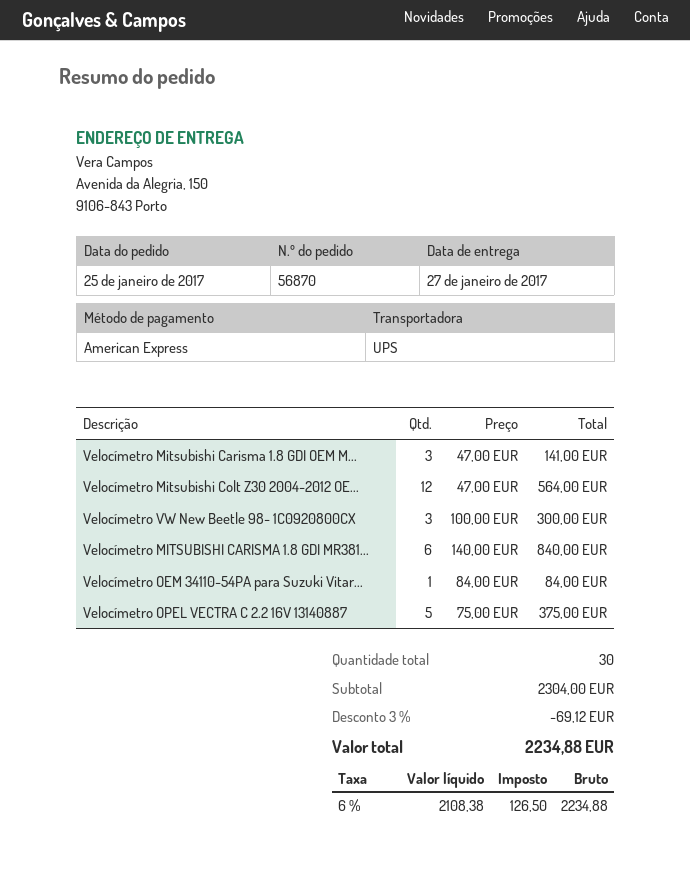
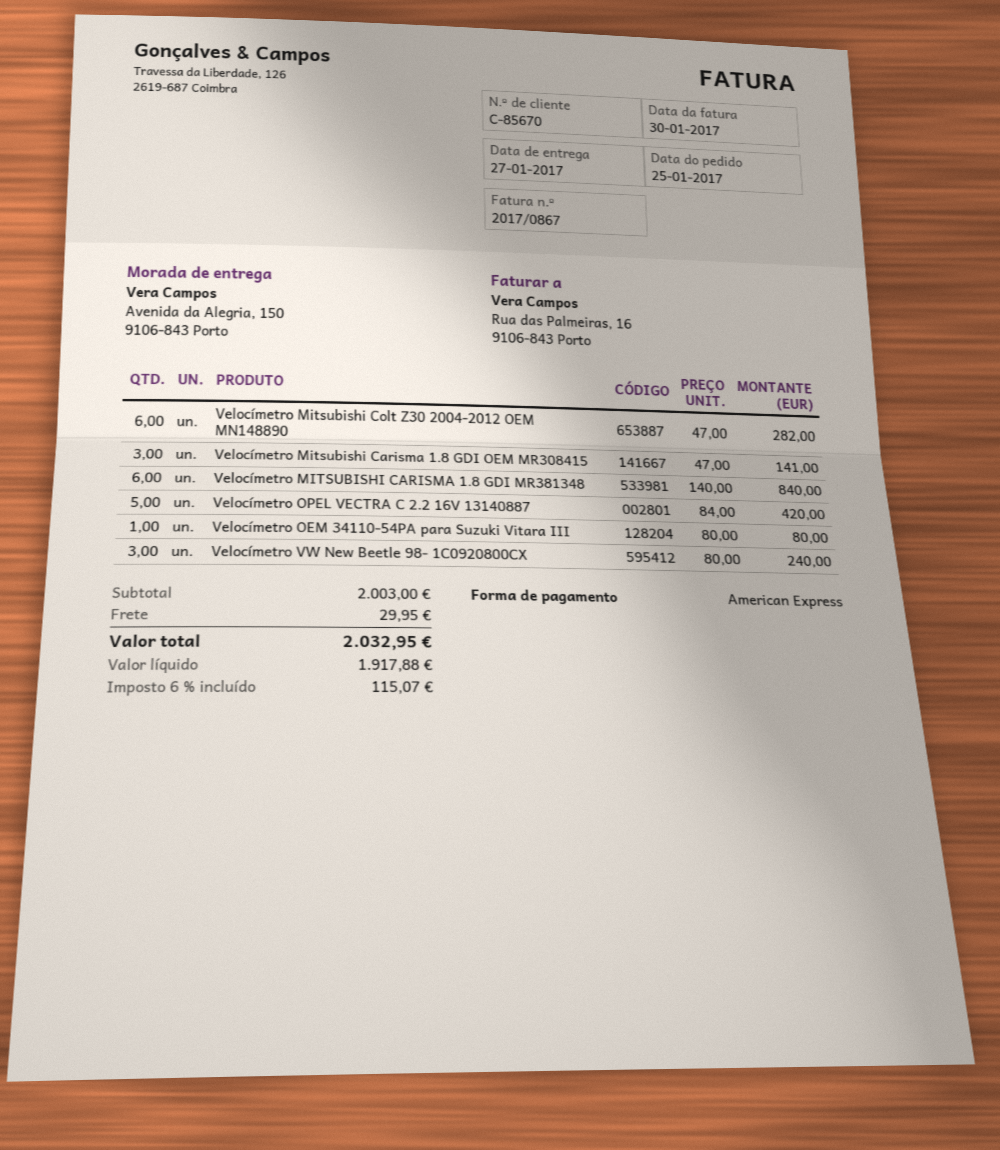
Velocímetro Mitsubishi Colt Z30 2004-2012 OE...: 12 x 47.00 = 564.00 -> 6 x 47.00 = 282.00
Velocímetro VW New Beetle 98- 1C0920800CX: 3 x 100.00 = 300.00 -> 3 x 80.00 = 240.00
Velocímetro OEM 34110-54PA para Suzuki Vitar...: 1 x 84.00 = 84.00 -> 1 x 80.00 = 80.00
Velocímetro OPEL VECTRA C 2.2 16V 13140887: 5 x 75.00 = 375.00 -> 5 x 84.00 = 420.00
subtotal: 2304.00 -> 2003.00
discount: 3% = 69.12 -> none
shipping: none -> 29.95
net: 2108.38 -> 1917.88
tax: 6% = 126.50 -> 6% = 115.07
total: 2234.88 -> 2032.95

